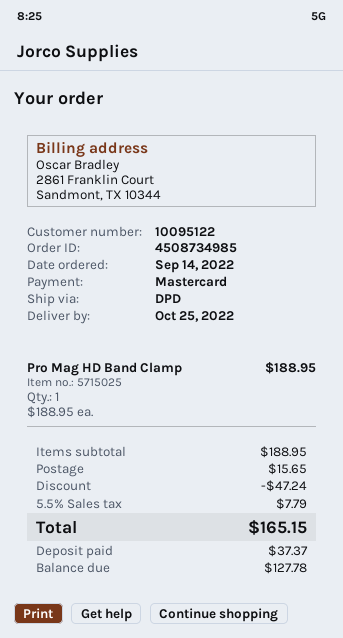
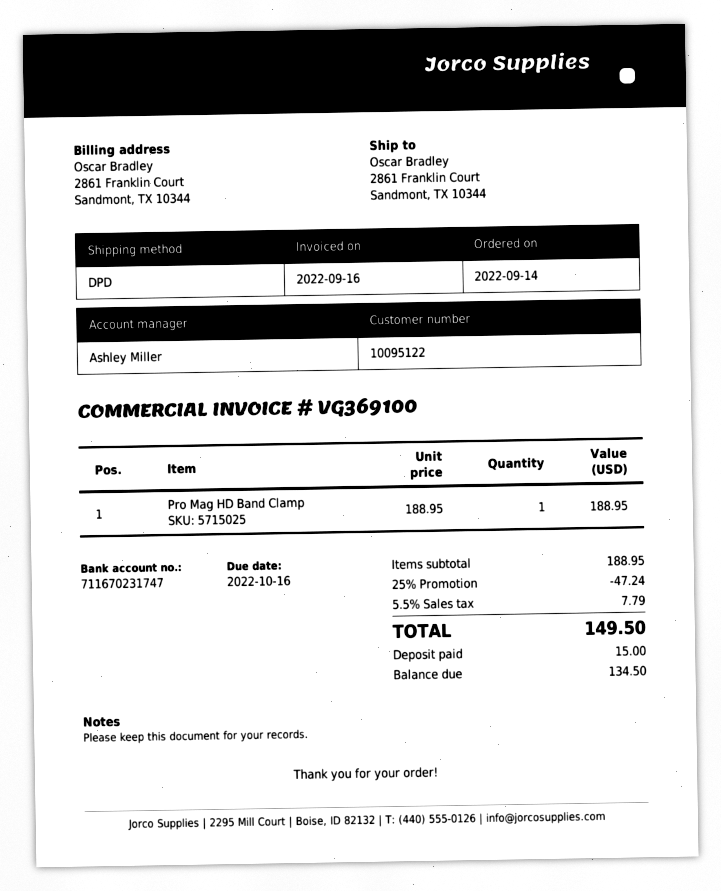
shipping: 15.65 -> none
total: 165.15 -> 149.50
deposit: 37.37 -> 15.00
balance: 127.78 -> 134.50

